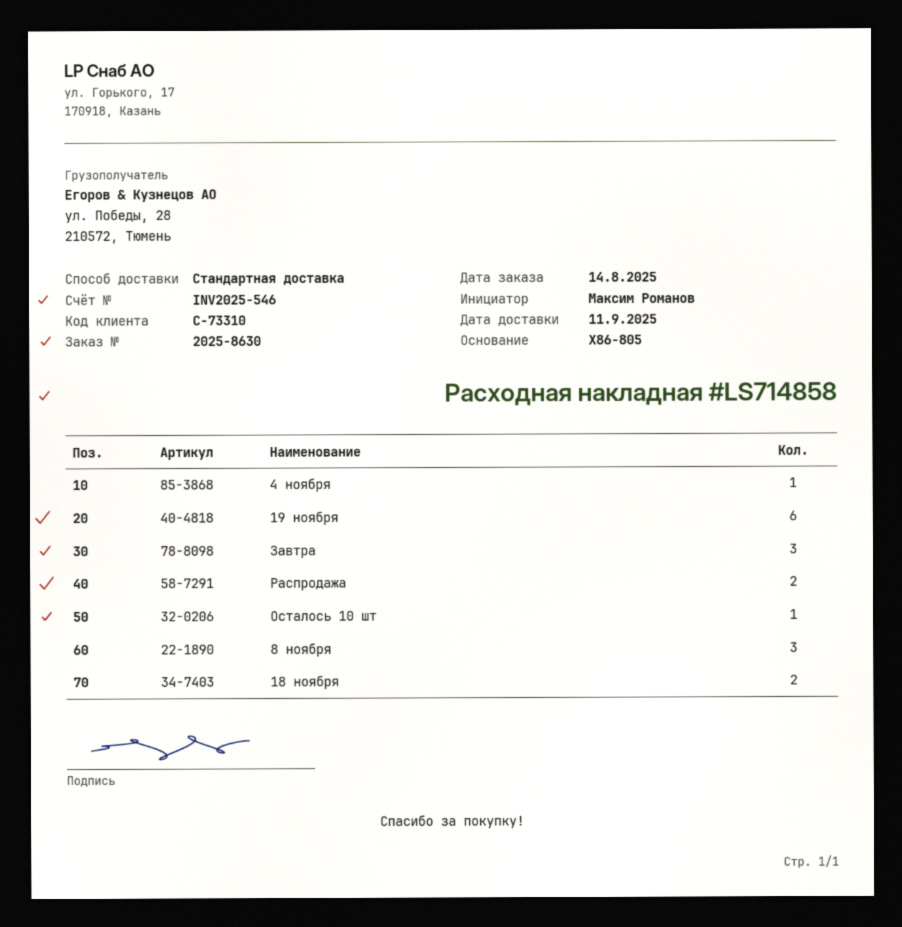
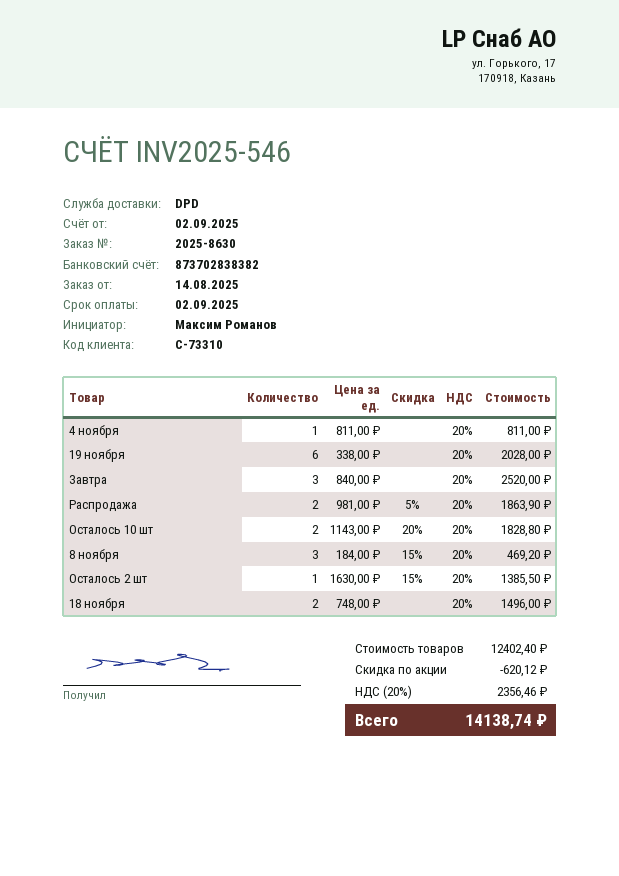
shipping method: standard -> DPD
Осталось 10 шт: 1 -> 2
Осталось 2 шт: none -> 1

